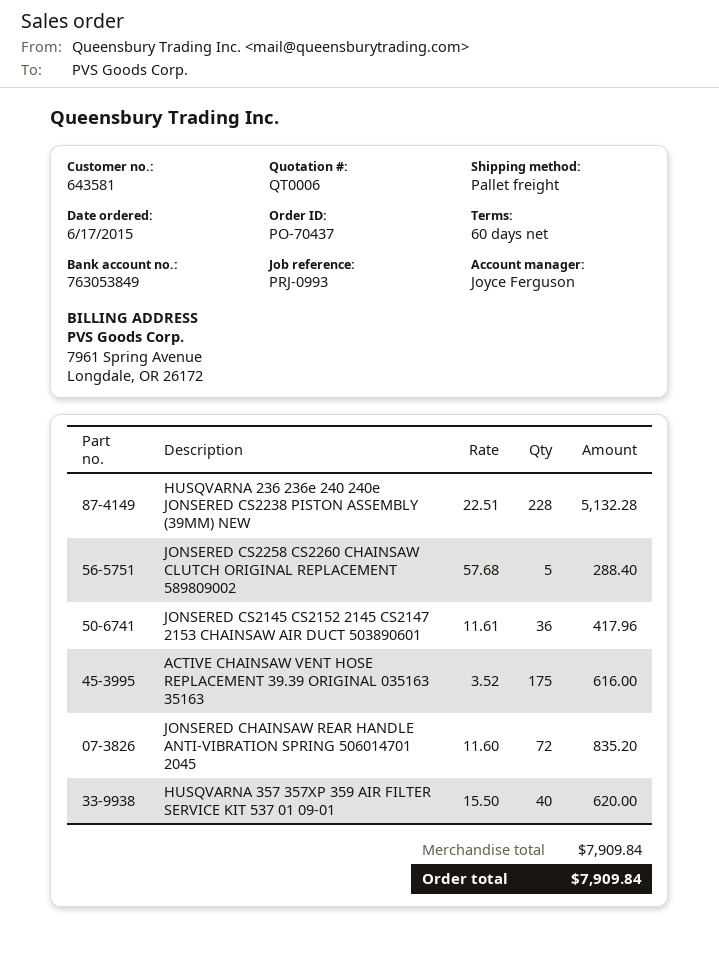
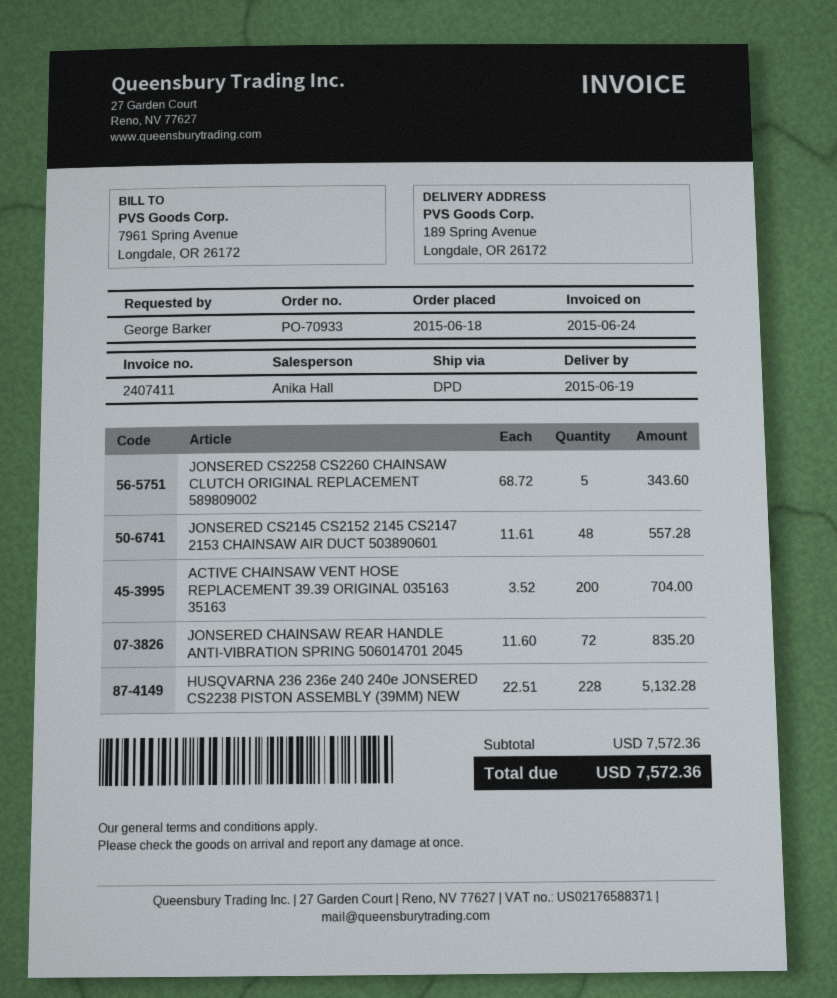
order number: PO-70437 -> PO-70933
order date: 2015-06-17 -> 2015-06-18
sales rep: Joyce Ferguson -> Anika Hall
shipping method: pallet freight -> DPD
JONSERED CS2258 CS2260 CHAINSAW CLUTCH ORIGINAL REPLACEMENT 589809002: 5 x 57.68 = 288.40 -> 5 x 68.72 = 343.60
JONSERED CS2145 CS2152 2145 CS2147 2153 CHAINSAW AIR DUCT 503890601: 36 x 11.61 = 417.96 -> 48 x 11.61 = 557.28
ACTIVE CHAINSAW VENT HOSE REPLACEMENT 39.39 ORIGINAL 035163 35163: 175 x 3.52 = 616.00 -> 200 x 3.52 = 704.00
HUSQVARNA 357 357XP 359 AIR FILTER SERVICE KIT 537 01 09-01: 40 x 15.50 = 620.00 -> none
subtotal: 7909.84 -> 7572.36
total: 7909.84 -> 7572.36

